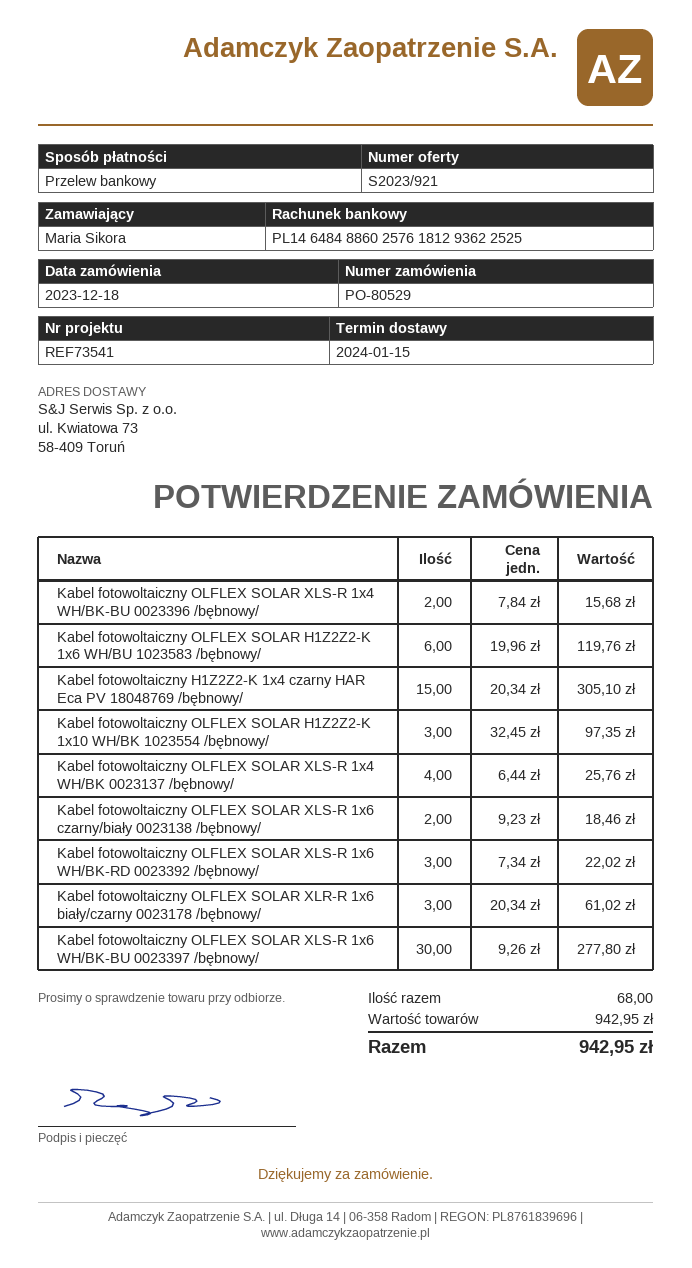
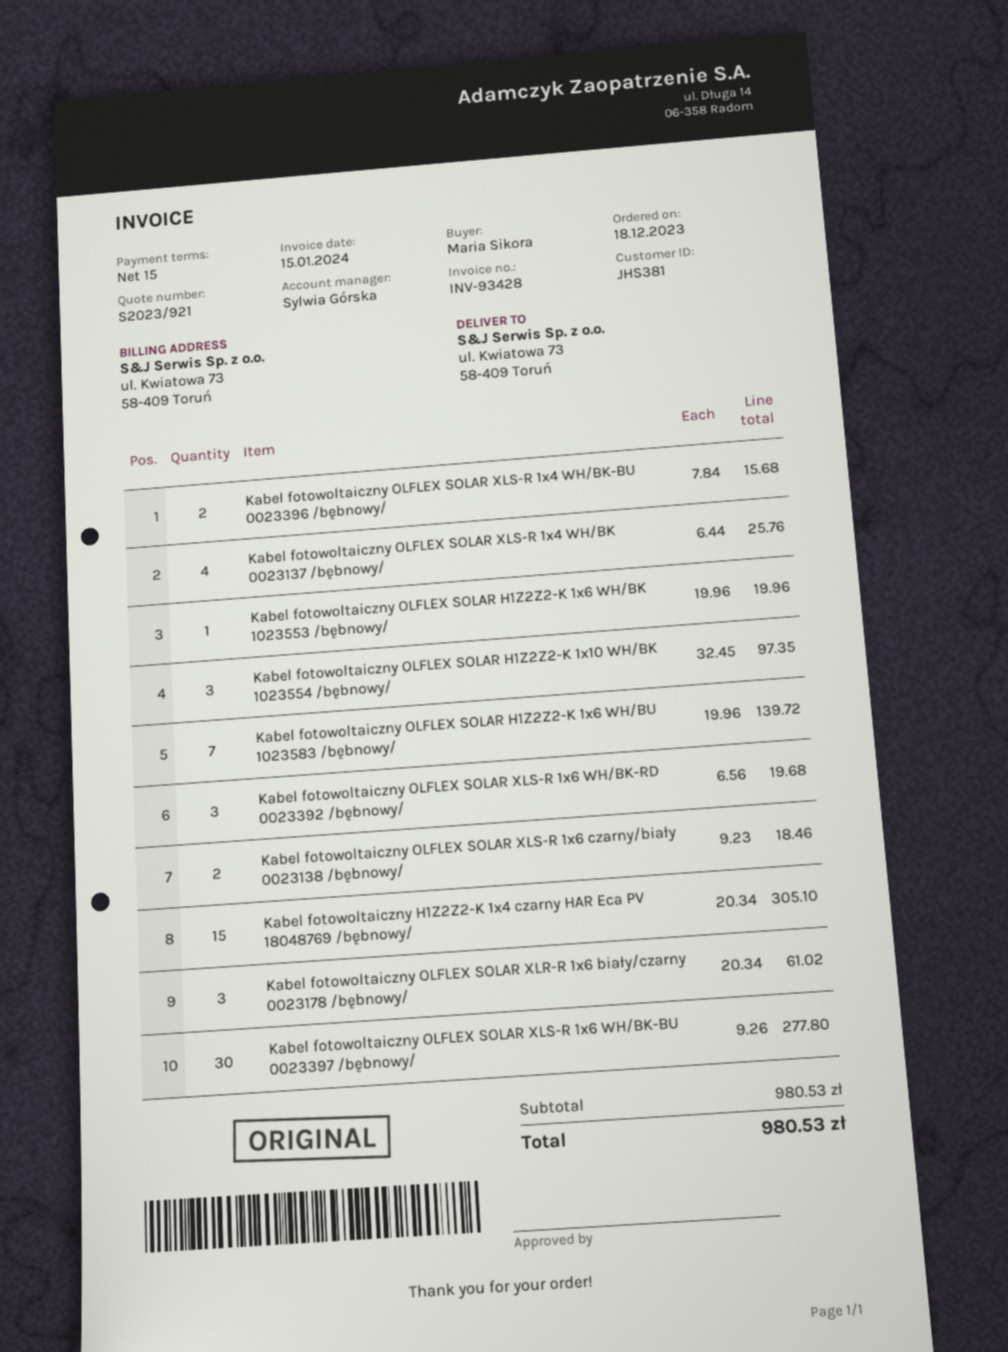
Kabel fotowoltaiczny OLFLEX SOLAR H1Z2Z2-K 1x6 WH/BU 1023583 /bębnowy/: 6 x 19.96 = 119.76 -> 7 x 19.96 = 139.72
Kabel fotowoltaiczny OLFLEX SOLAR XLS-R 1x6 WH/BK-RD 0023392 /bębnowy/: 3 x 7.34 = 22.02 -> 3 x 6.56 = 19.68
Kabel fotowoltaiczny OLFLEX SOLAR H1Z2Z2-K 1x6 WH/BK 1023553 /bębnowy/: none -> 1 x 19.96 = 19.96
subtotal: 942.95 -> 980.53
total: 942.95 -> 980.53

